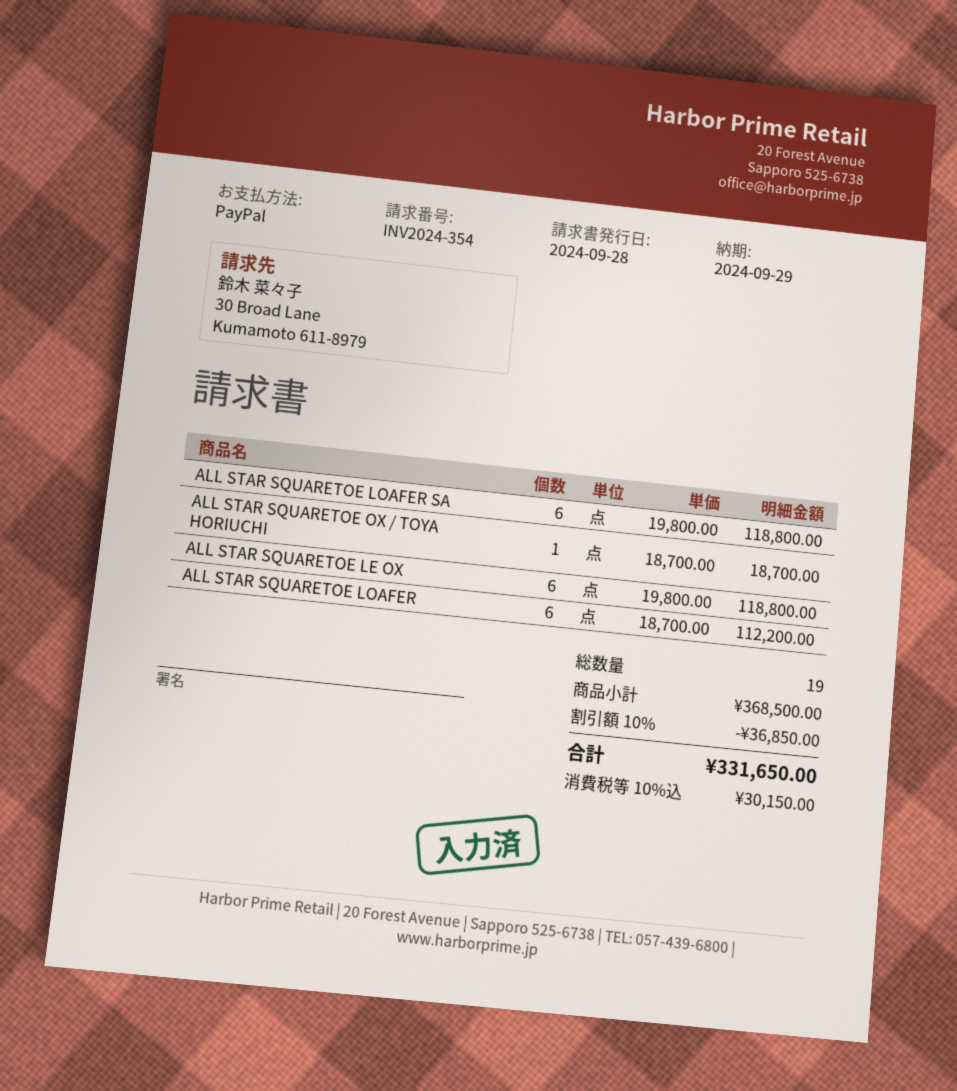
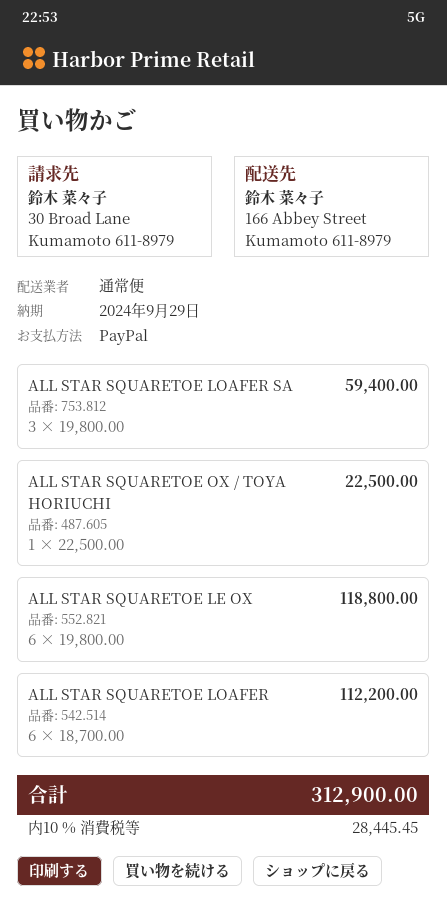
ALL STAR SQUARETOE LOAFER SA: 6 x 19800.00 = 118800.00 -> 3 x 19800.00 = 59400.00
ALL STAR SQUARETOE OX / TOYA HORIUCHI: 1 x 18700.00 = 18700.00 -> 1 x 22500.00 = 22500.00
discount: 10% = 36850.00 -> none
tax: 10% = 30150.00 -> 10% = 28445.45
total: 331650.00 -> 312900.00

